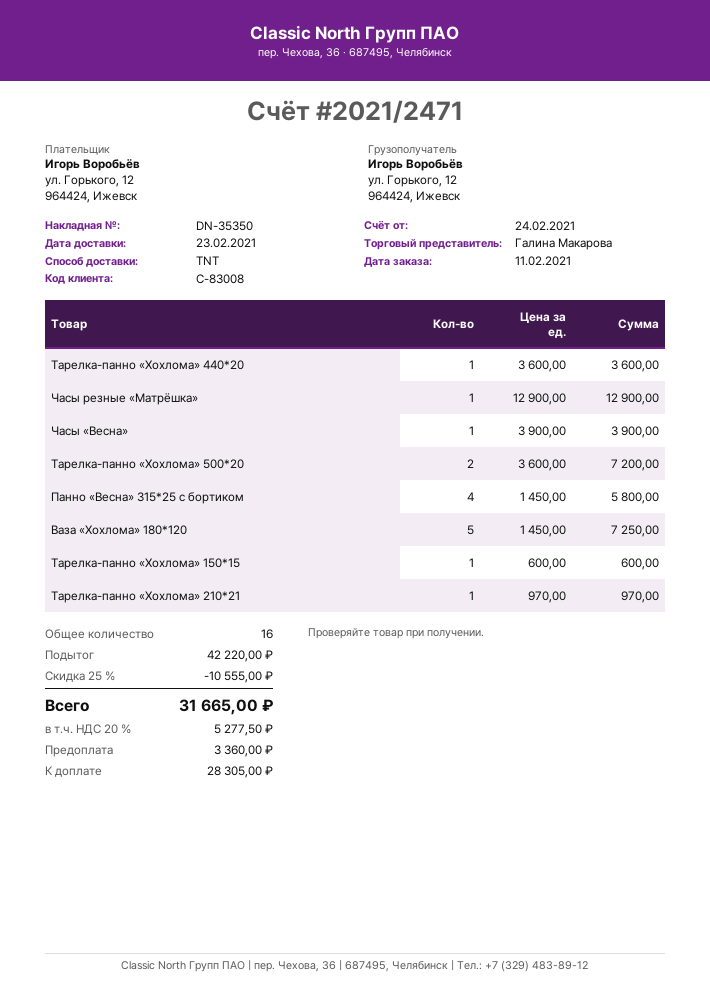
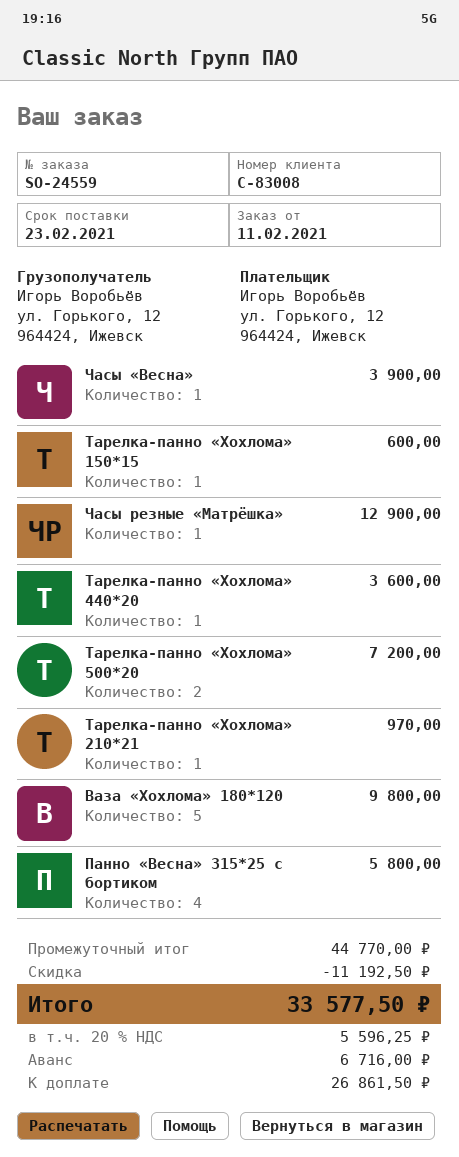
Ваза «Хохлома» 180*120: 5 for 7250.00 -> 5 for 9800.00
subtotal: 42220.00 -> 44770.00
discount: 10555.00 -> 11192.50
tax: 20% = 5277.50 -> 20% = 5596.25
total: 31665.00 -> 33577.50
deposit: 3360.00 -> 6716.00
balance: 28305.00 -> 26861.50

